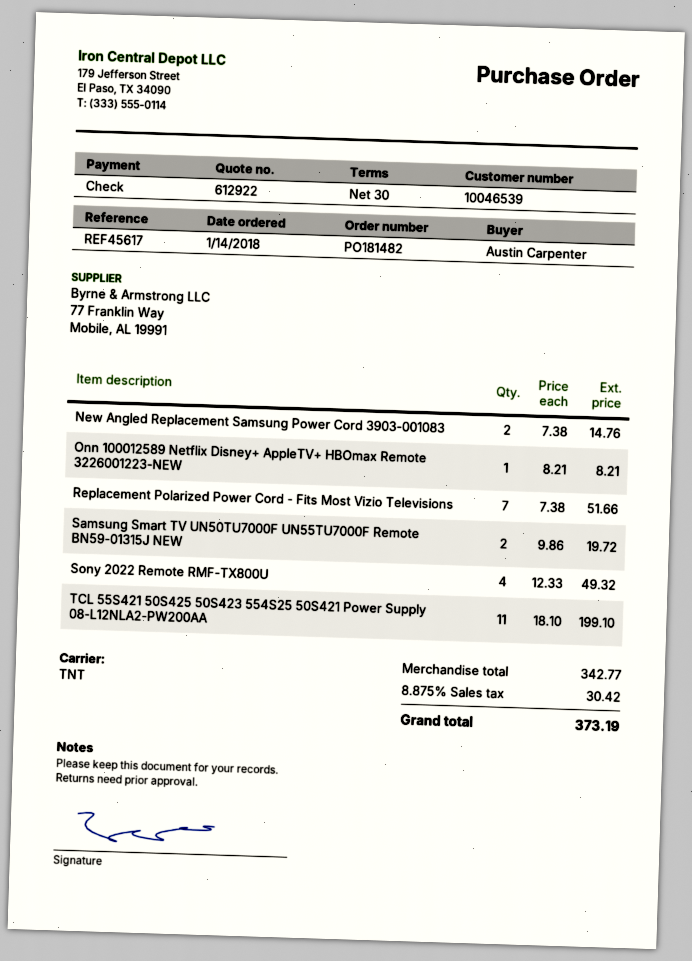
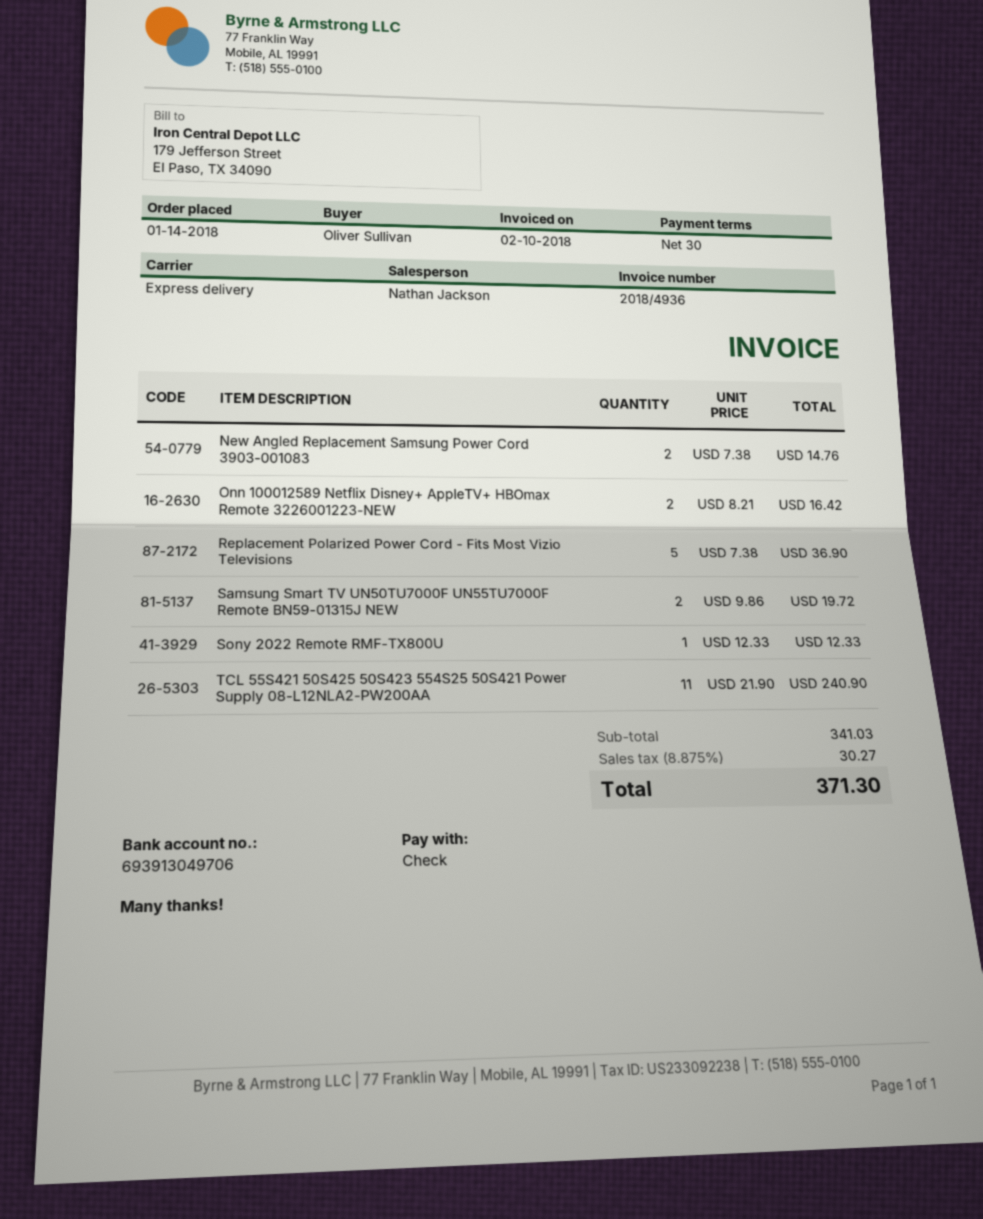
ordered by: Austin Carpenter -> Oliver Sullivan
shipping method: TNT -> express
Onn 100012589 Netflix Disney+ AppleTV+ HBOmax Remote 3226001223-NEW: 1 x 8.21 = 8.21 -> 2 x 8.21 = 16.42
Replacement Polarized Power Cord - Fits Most Vizio Televisions: 7 x 7.38 = 51.66 -> 5 x 7.38 = 36.90
Sony 2022 Remote RMF-TX800U: 4 x 12.33 = 49.32 -> 1 x 12.33 = 12.33
TCL 55S421 50S425 50S423 554S25 50S421 Power Supply 08-L12NLA2-PW200AA: 11 x 18.10 = 199.10 -> 11 x 21.90 = 240.90
subtotal: 342.77 -> 341.03
tax: 8.875% = 30.42 -> 8.875% = 30.27
total: 373.19 -> 371.30

